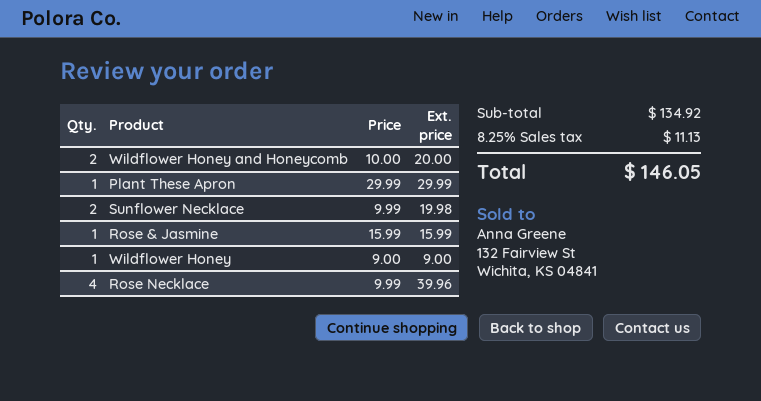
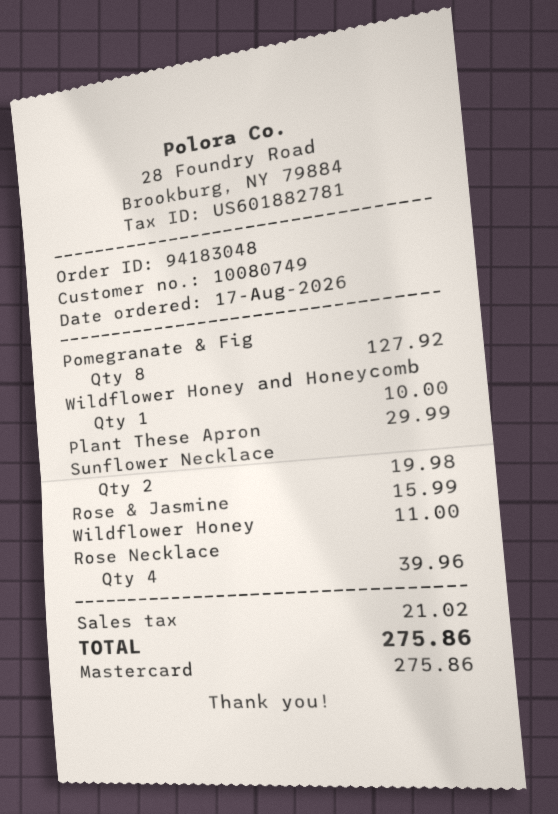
Wildflower Honey and Honeycomb: 2 for 20.00 -> 1 for 10.00
Wildflower Honey: 1 for 9.00 -> 1 for 11.00
Pomegranate & Fig: none -> 8 for 127.92
tax: 11.13 -> 21.02
total: 146.05 -> 275.86

